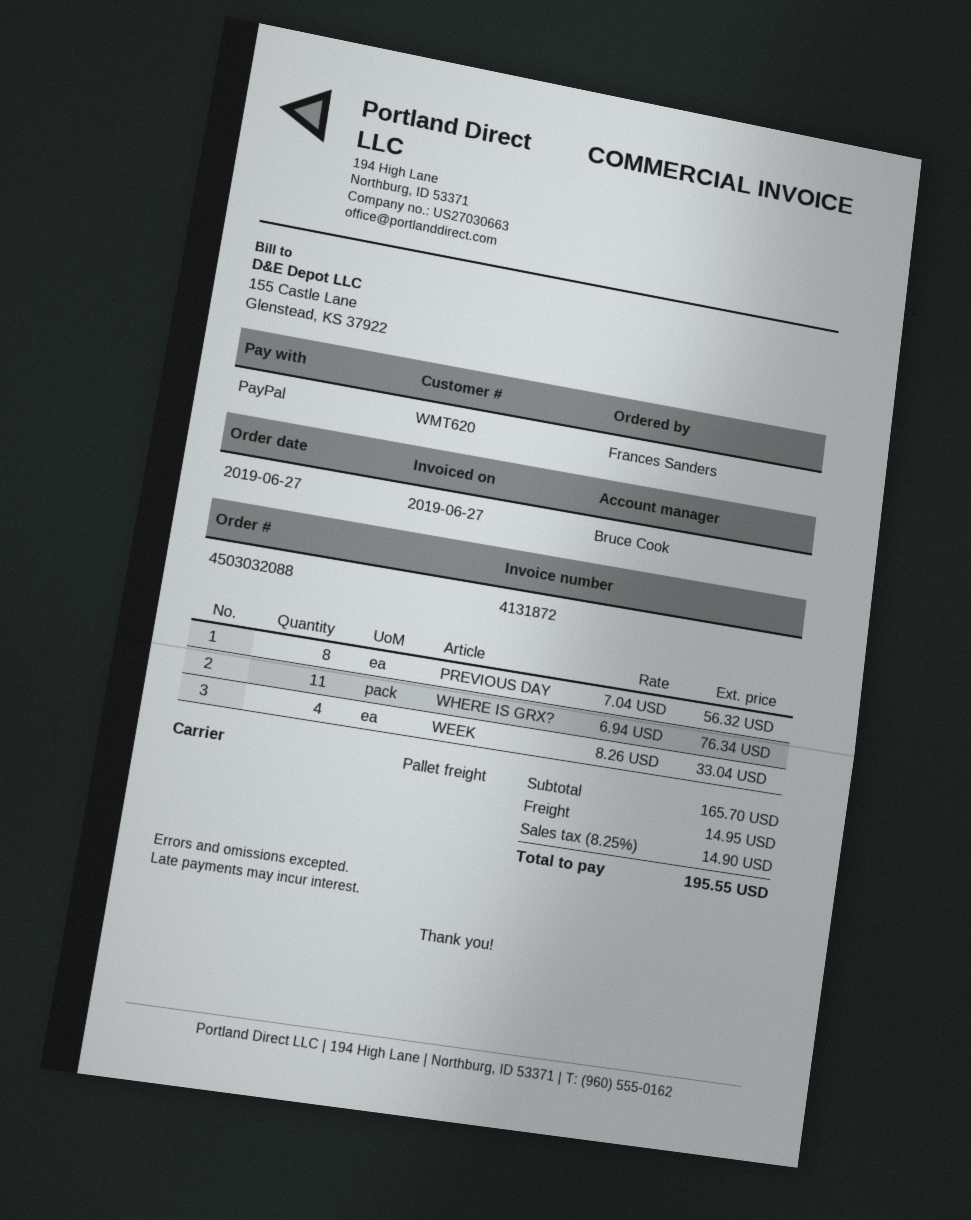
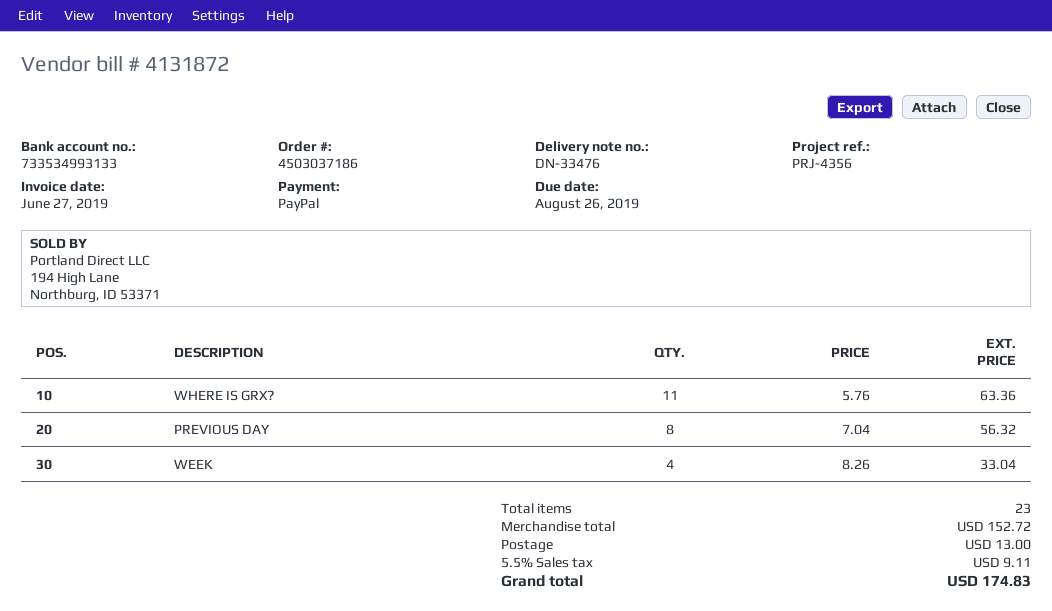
order number: 4503032088 -> 4503037186
WHERE IS GRX?: 11 x 6.94 = 76.34 -> 11 x 5.76 = 63.36
subtotal: 165.70 -> 152.72
shipping: 14.95 -> 13.00
tax: 8.25% = 14.90 -> 5.5% = 9.11
total: 195.55 -> 174.83

